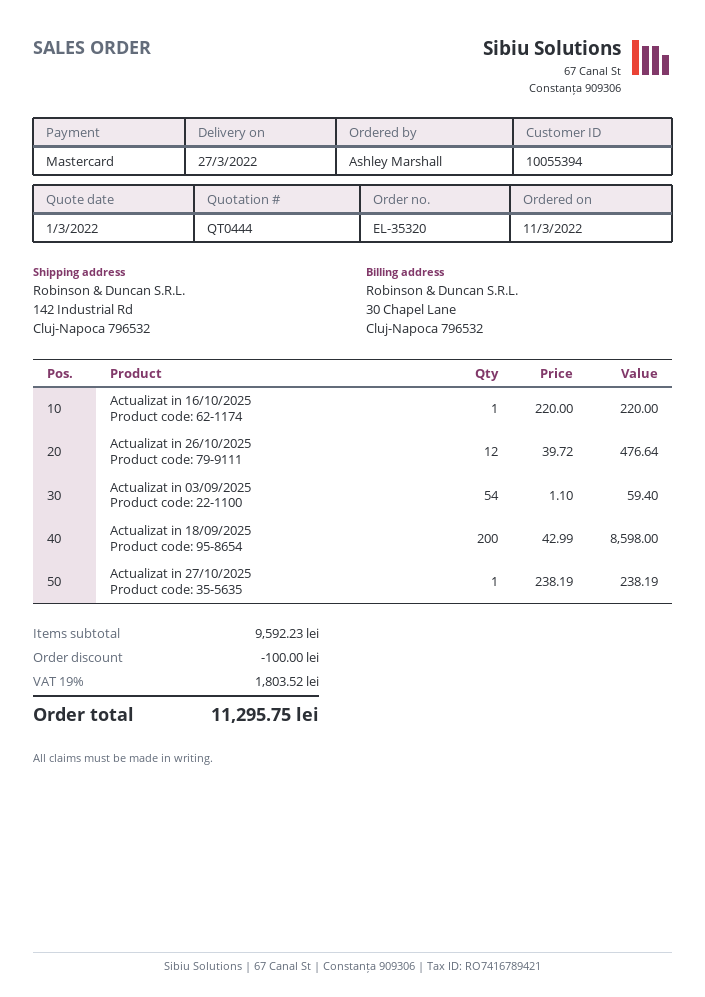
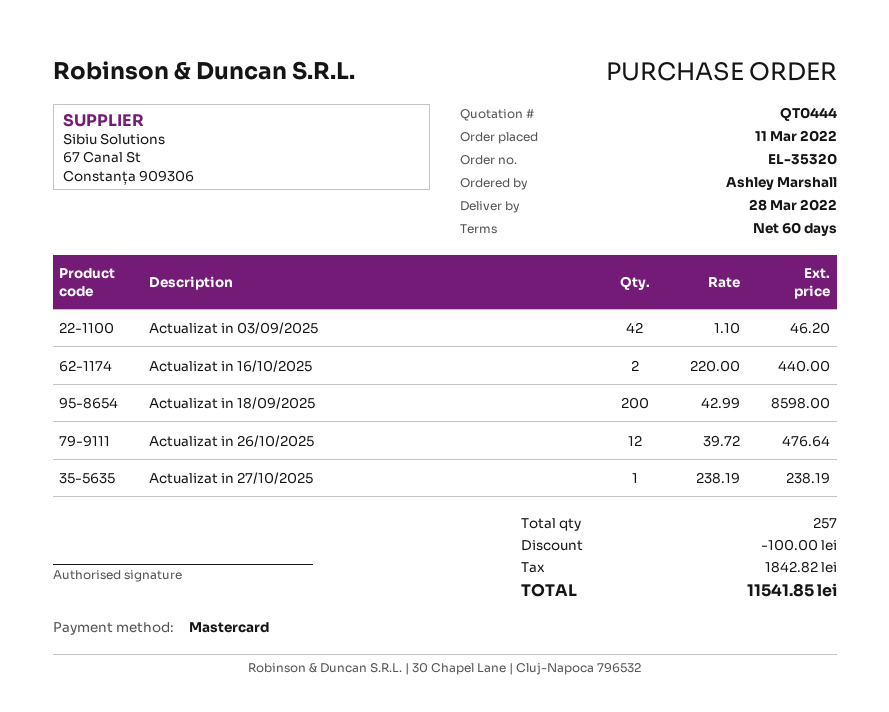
delivery date: 2022-03-27 -> 2022-03-28
Actualizat in 16/10/2025: 1 x 220.00 = 220.00 -> 2 x 220.00 = 440.00
Actualizat in 03/09/2025: 54 x 1.10 = 59.40 -> 42 x 1.10 = 46.20
tax: 1803.52 -> 1842.82
total: 11295.75 -> 11541.85

